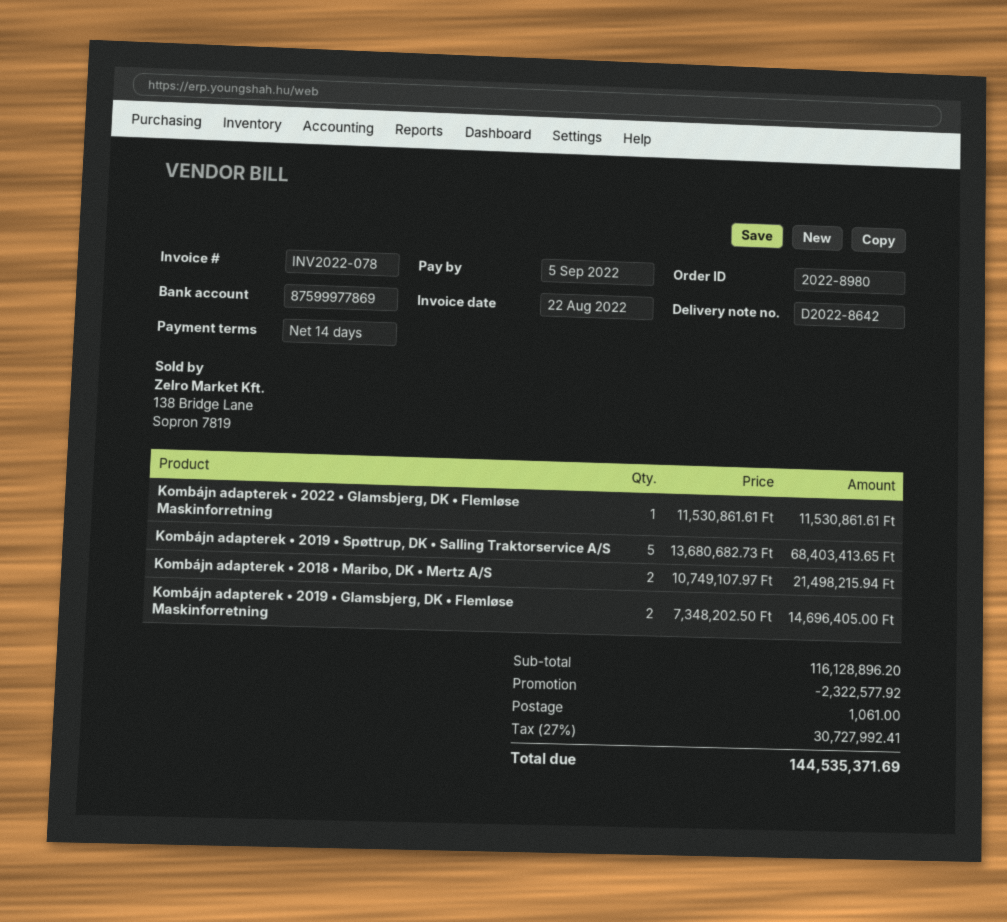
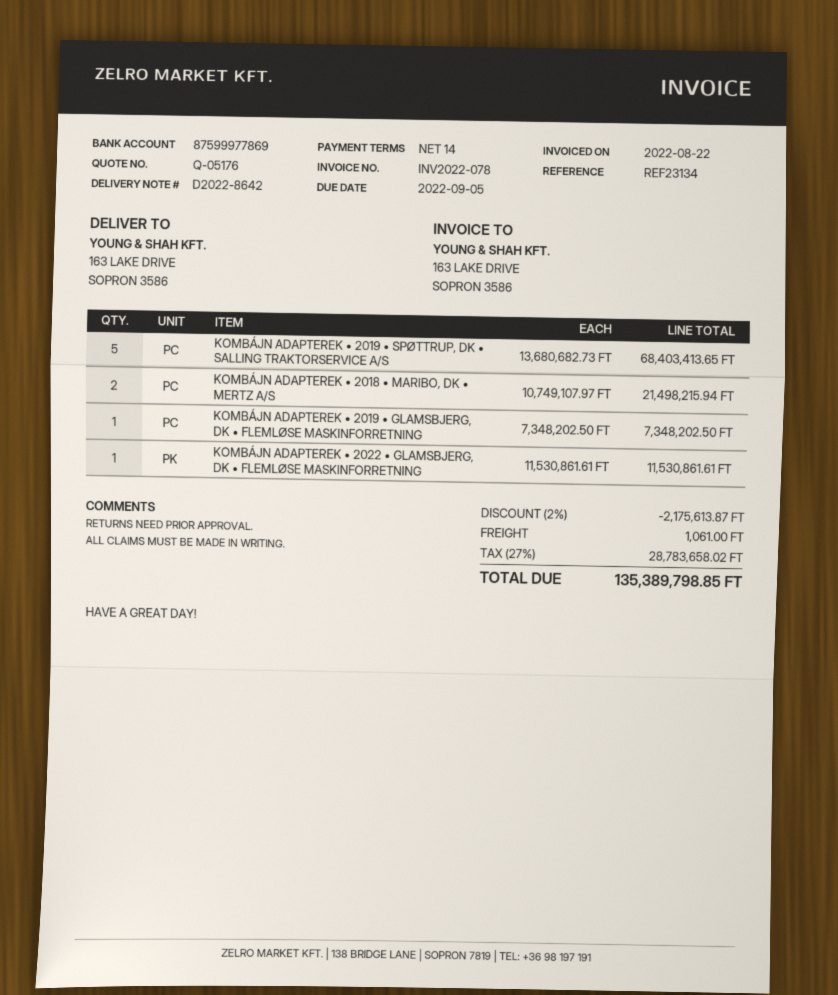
Kombájn adapterek • 2019 • Glamsbjerg, DK • Flemløse Maskinforretning: 2 x 7348202.50 = 14696405.00 -> 1 x 7348202.50 = 7348202.50
discount: 2322577.92 -> 2175613.87
tax: 27% = 30727992.41 -> 27% = 28783658.02
total: 144535371.69 -> 135389798.85

